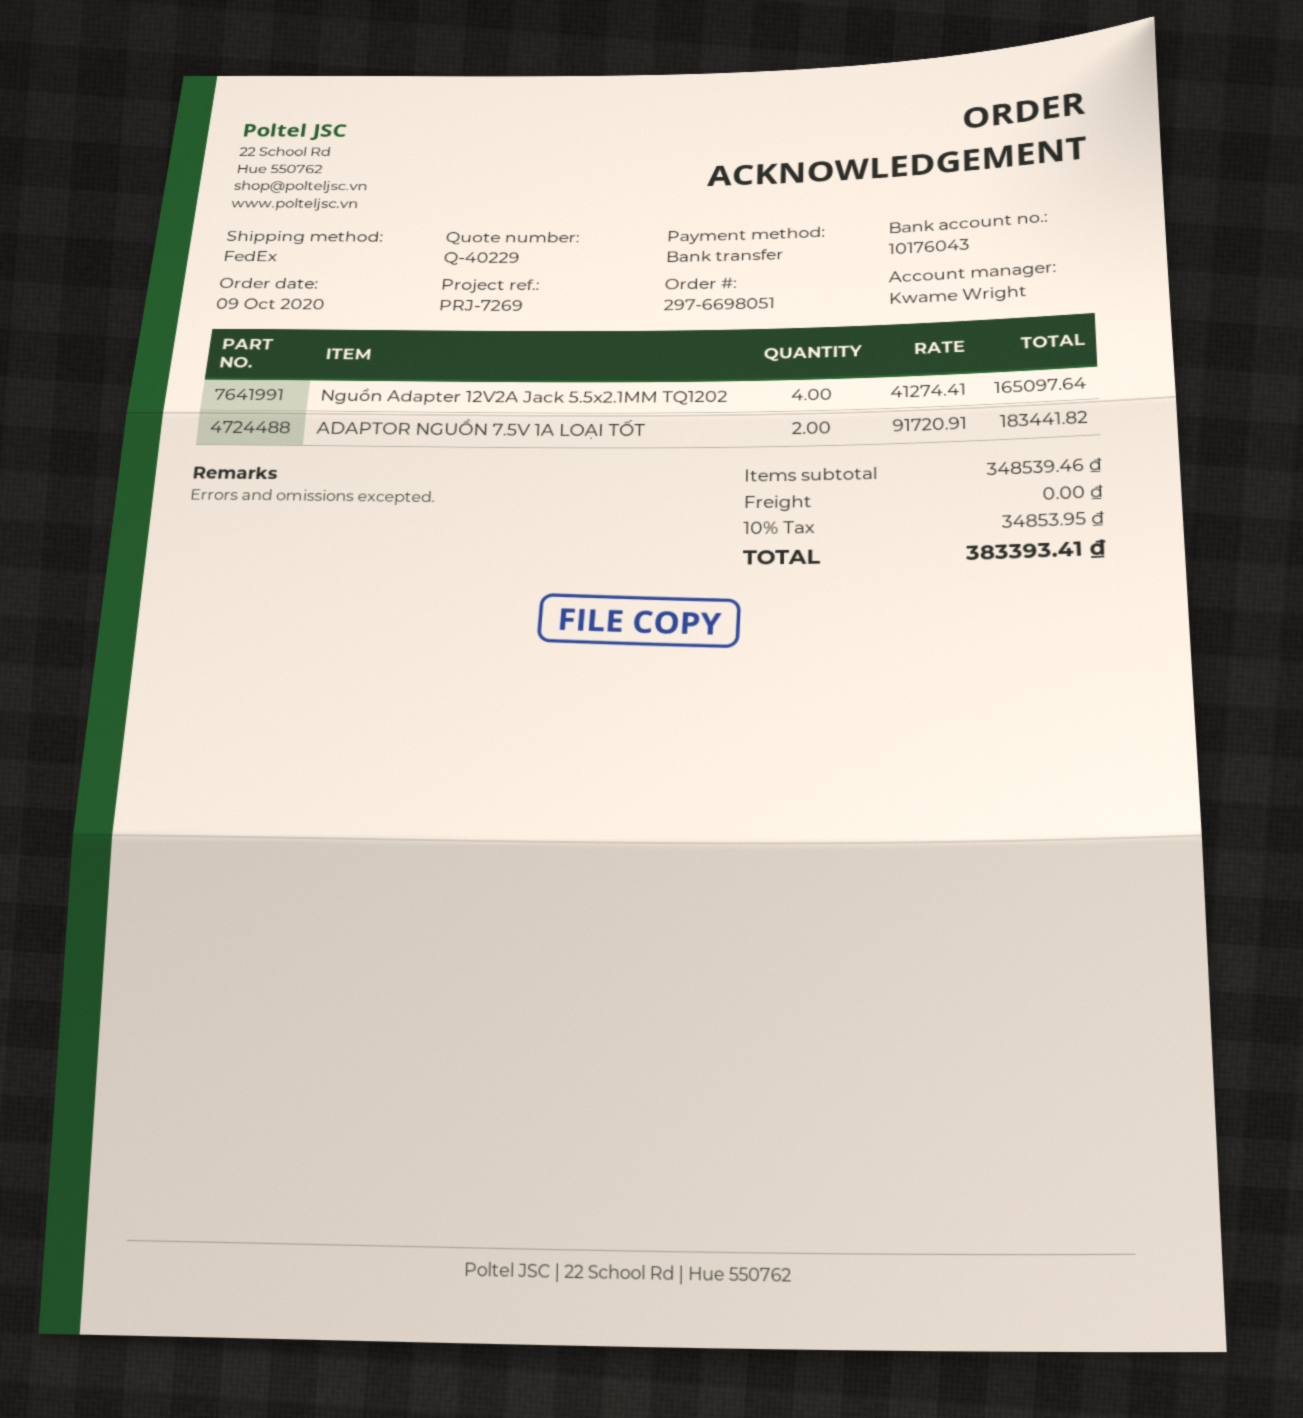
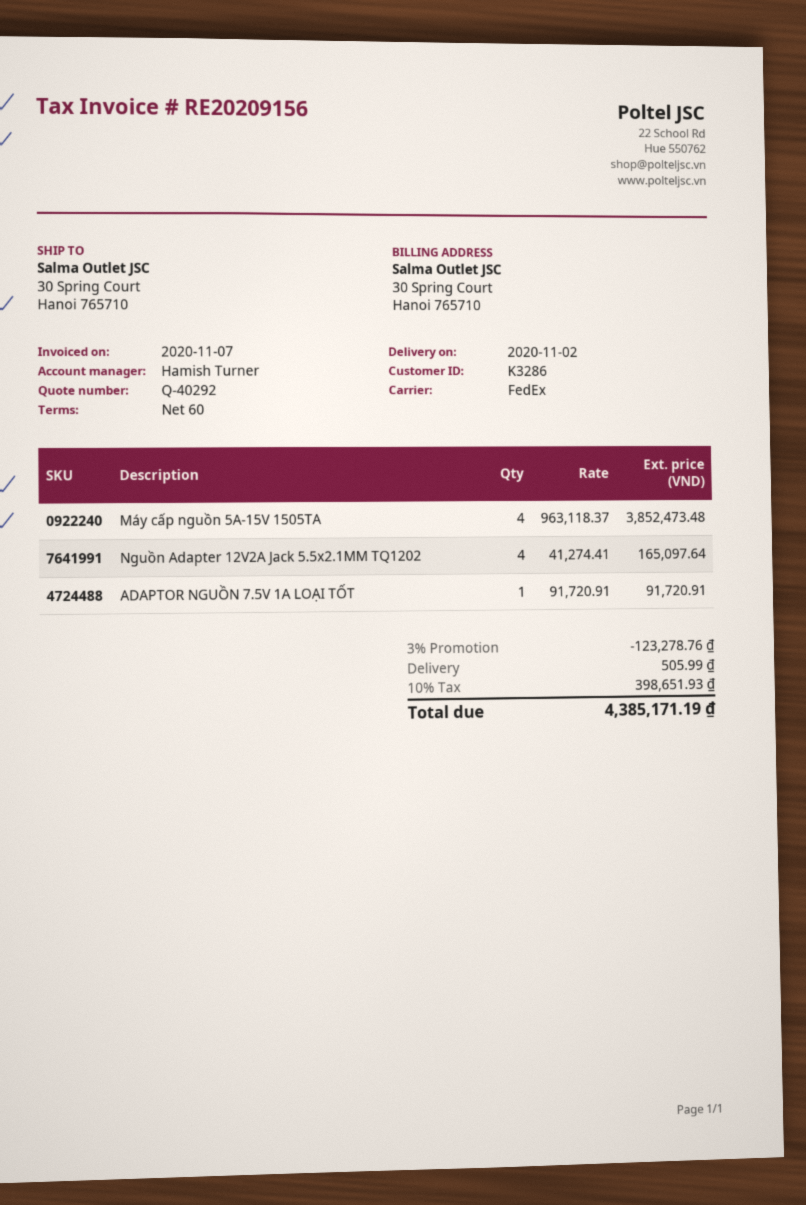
quote number: Q-40229 -> Q-40292
sales rep: Kwame Wright -> Hamish Turner
ADAPTOR NGUỒN 7.5V 1A LOẠI TỐT: 2 x 91720.91 = 183441.82 -> 1 x 91720.91 = 91720.91
Máy cấp nguồn 5A-15V 1505TA: none -> 4 x 963118.37 = 3852473.48
discount: none -> 3% = 123278.76
shipping: 0.00 -> 505.99
tax: 10% = 34853.95 -> 10% = 398651.93
total: 383393.41 -> 4385171.19

